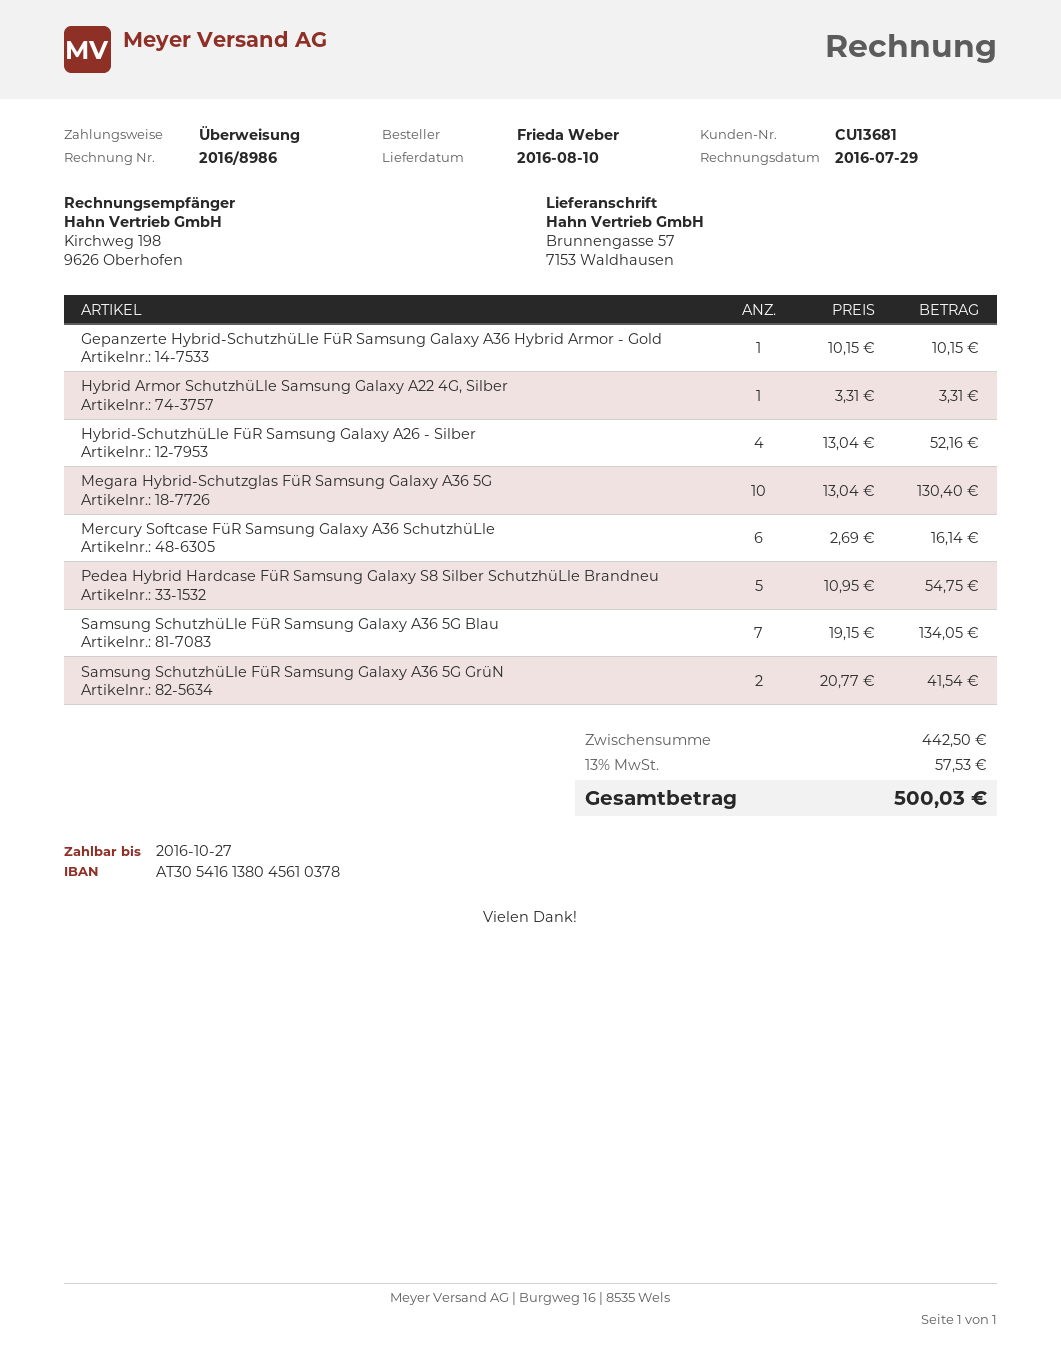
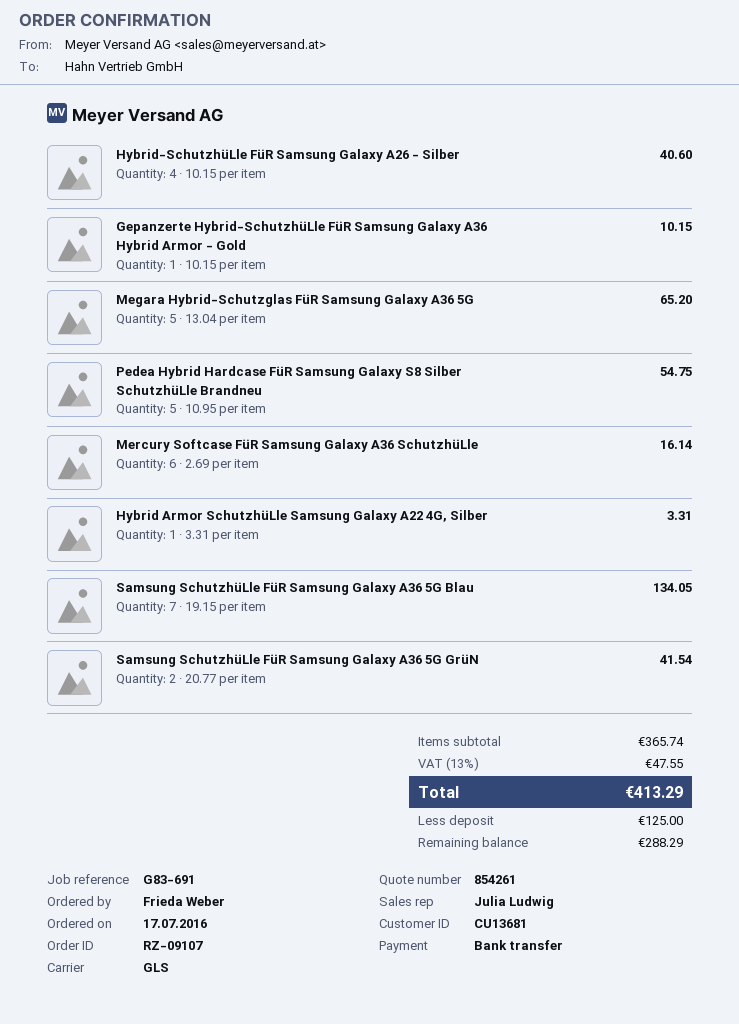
Hybrid-SchutzhüLle FüR Samsung Galaxy A26 - Silber: 4 x 13.04 = 52.16 -> 4 x 10.15 = 40.60
Megara Hybrid-Schutzglas FüR Samsung Galaxy A36 5G: 10 x 13.04 = 130.40 -> 5 x 13.04 = 65.20
subtotal: 442.50 -> 365.74
tax: 13% = 57.53 -> 13% = 47.55
total: 500.03 -> 413.29

